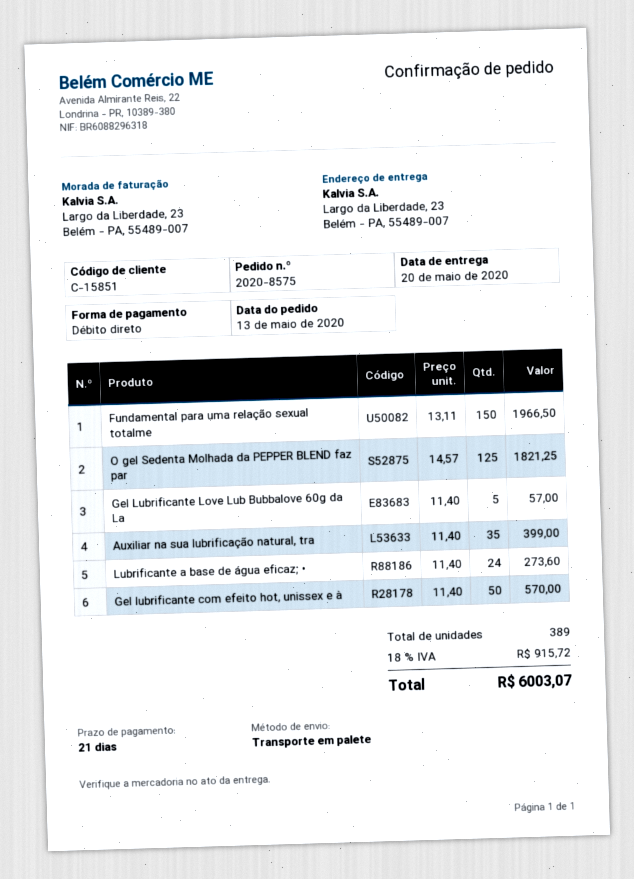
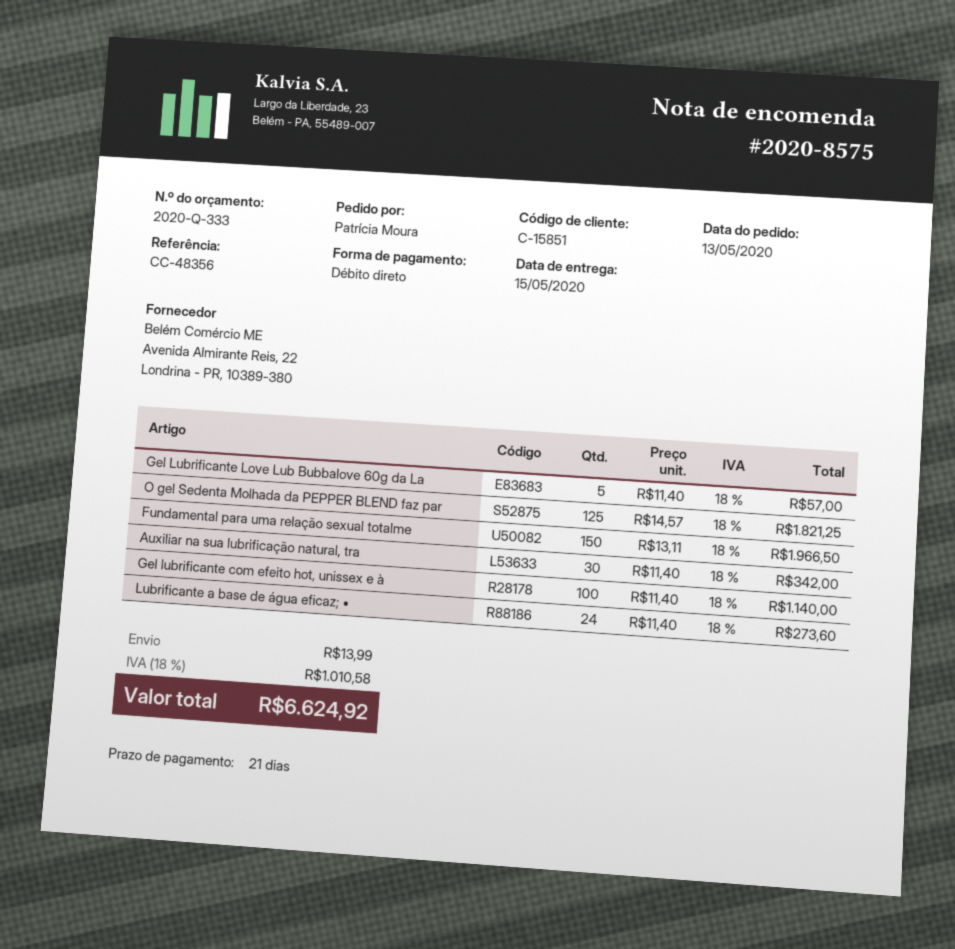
delivery date: 2020-05-20 -> 2020-05-15
Auxiliar na sua lubrificação natural, tra: 35 x 11.40 = 399.00 -> 30 x 11.40 = 342.00
Gel lubrificante com efeito hot, unissex e à: 50 x 11.40 = 570.00 -> 100 x 11.40 = 1140.00
shipping: none -> 13.99
tax: 18% = 915.72 -> 18% = 1010.58
total: 6003.07 -> 6624.92

